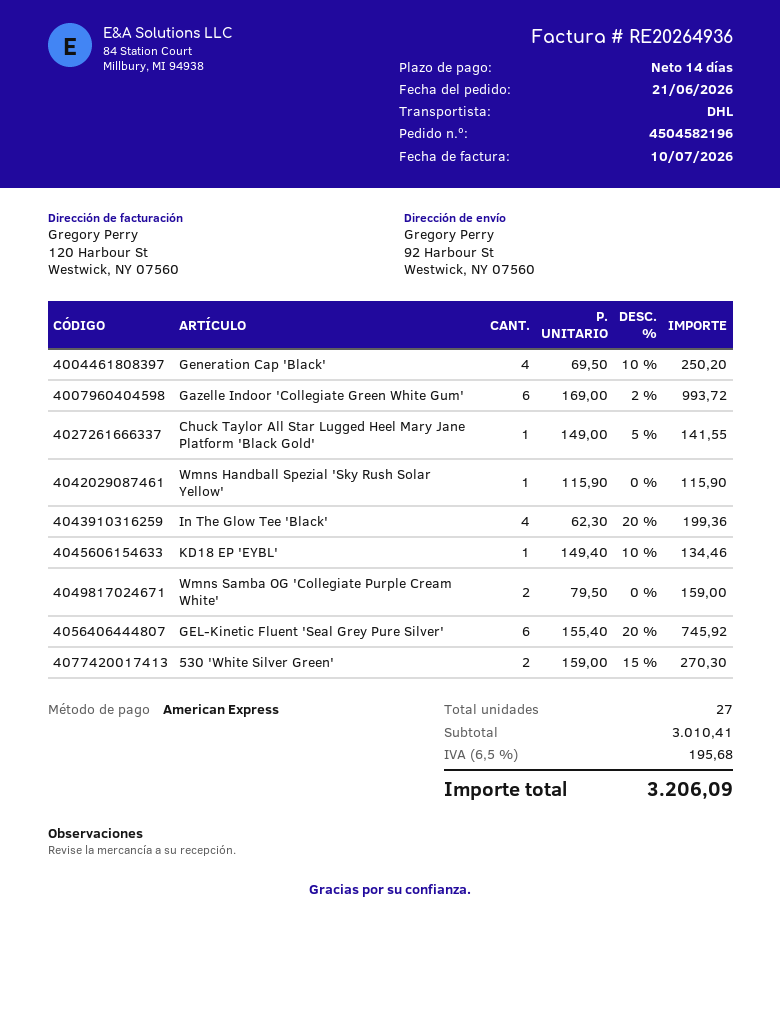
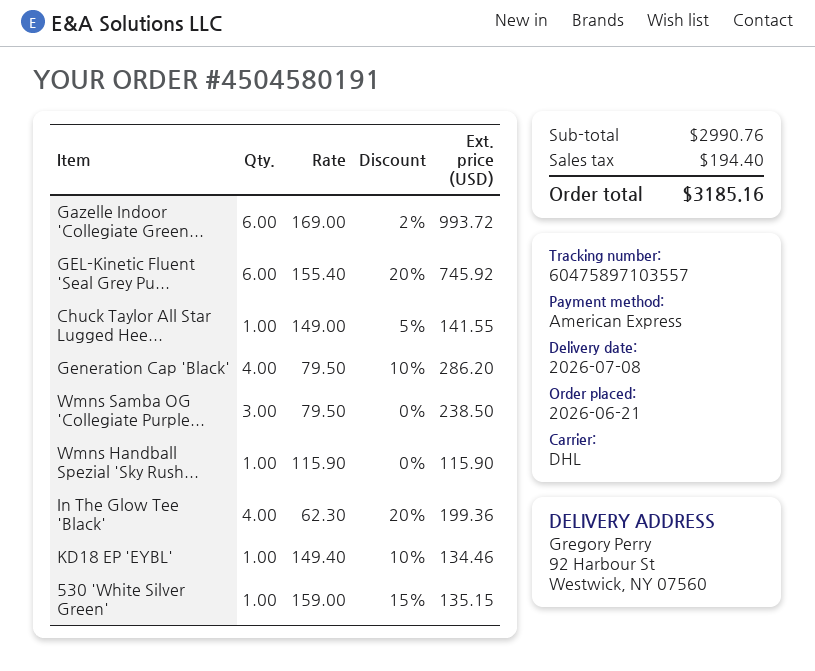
order number: 4504582196 -> 4504580191
Generation Cap 'Black': 4 x 69.50 - 10% = 250.20 -> 4 x 79.50 - 10% = 286.20
Wmns Samba OG 'Collegiate Purple Cream White': 2 x 79.50 = 159.00 -> 3 x 79.50 = 238.50
530 'White Silver Green': 2 x 159.00 - 15% = 270.30 -> 1 x 159.00 - 15% = 135.15
subtotal: 3010.41 -> 2990.76
tax: 195.68 -> 194.40
total: 3206.09 -> 3185.16

